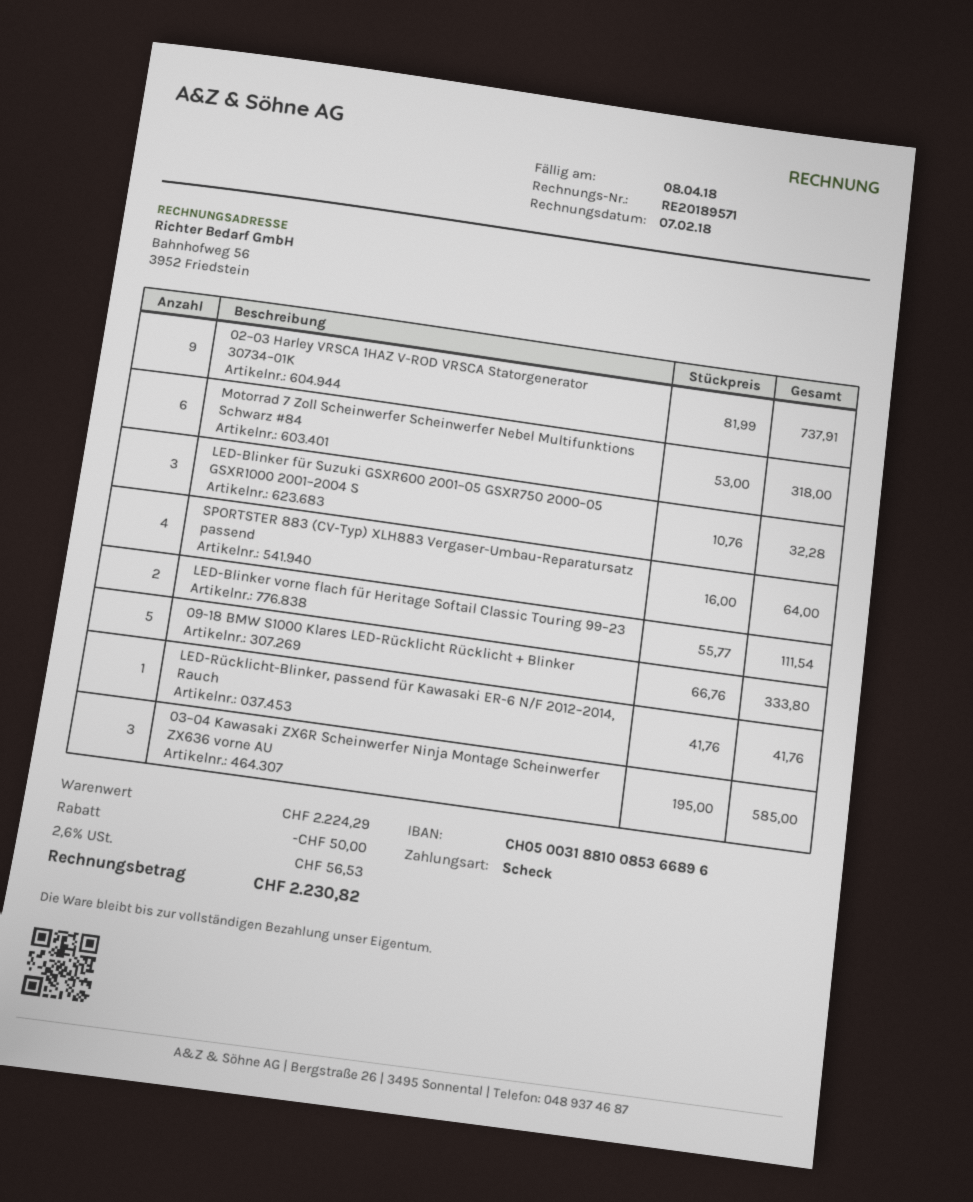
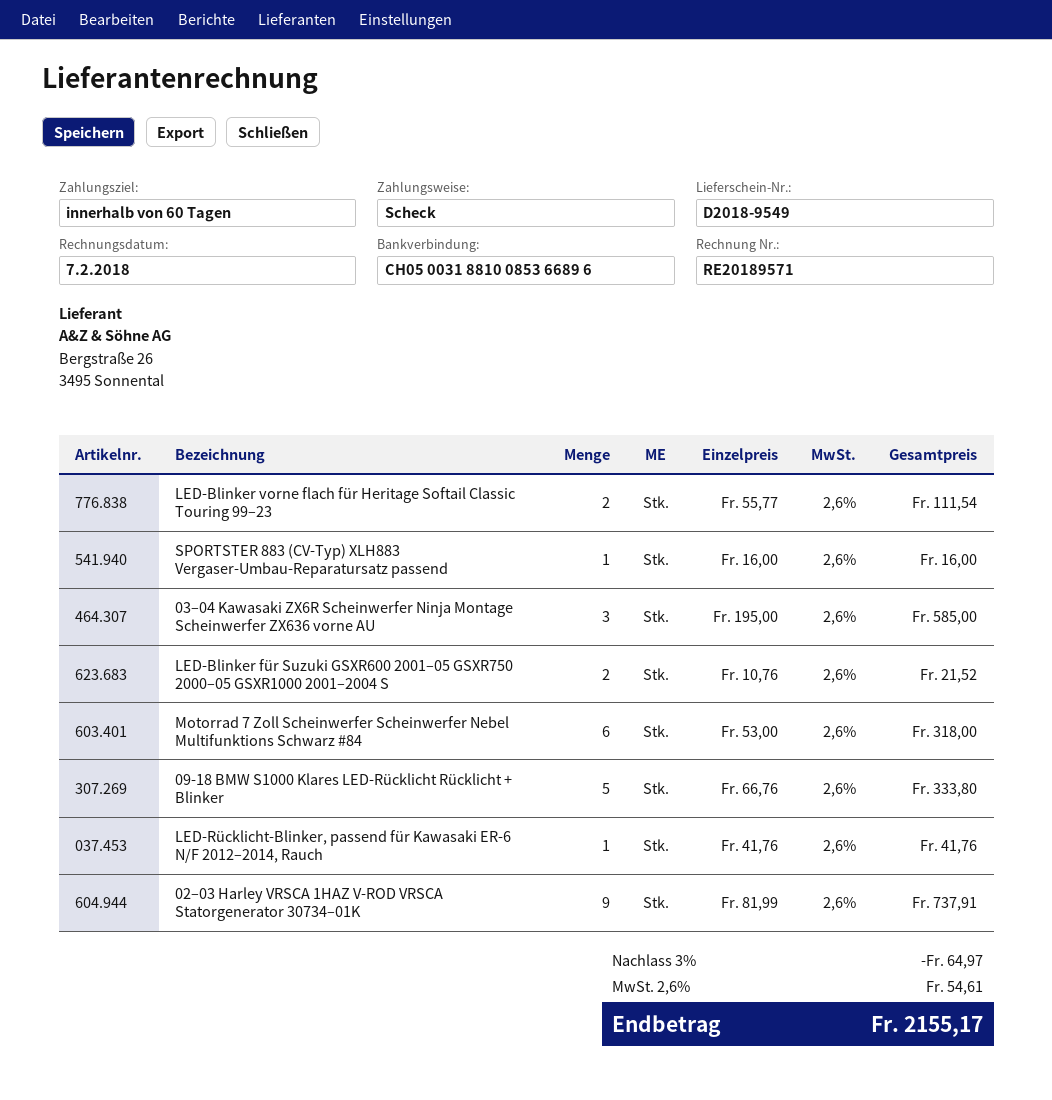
LED-Blinker für Suzuki GSXR600 2001–05 GSXR750 2000–05 GSXR1000 2001–2004 S: 3 x 10.76 = 32.28 -> 2 x 10.76 = 21.52
SPORTSTER 883 (CV-Typ) XLH883 Vergaser-Umbau-Reparatursatz passend: 4 x 16.00 = 64.00 -> 1 x 16.00 = 16.00
discount: 50.00 -> 64.97
tax: 2.6% = 56.53 -> 2.6% = 54.61
total: 2230.82 -> 2155.17

